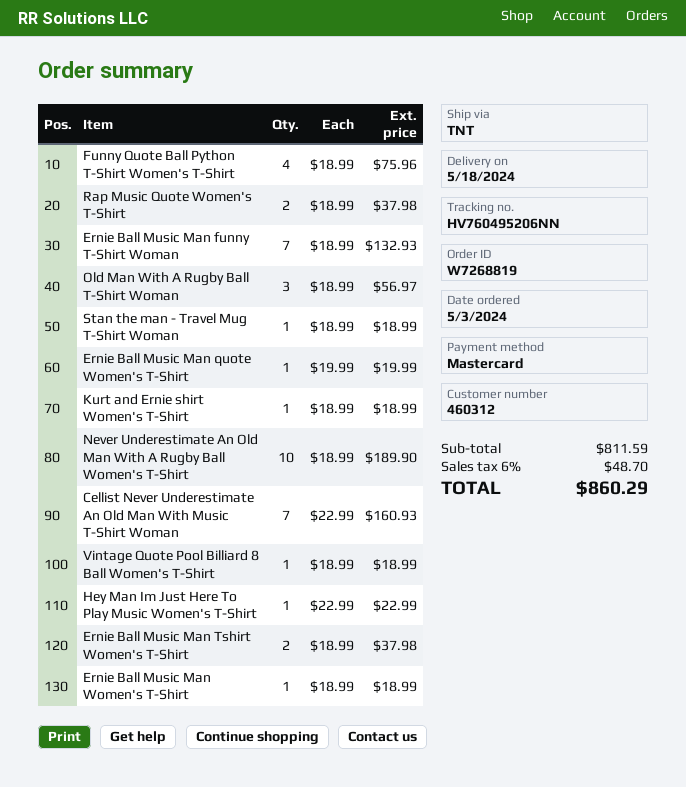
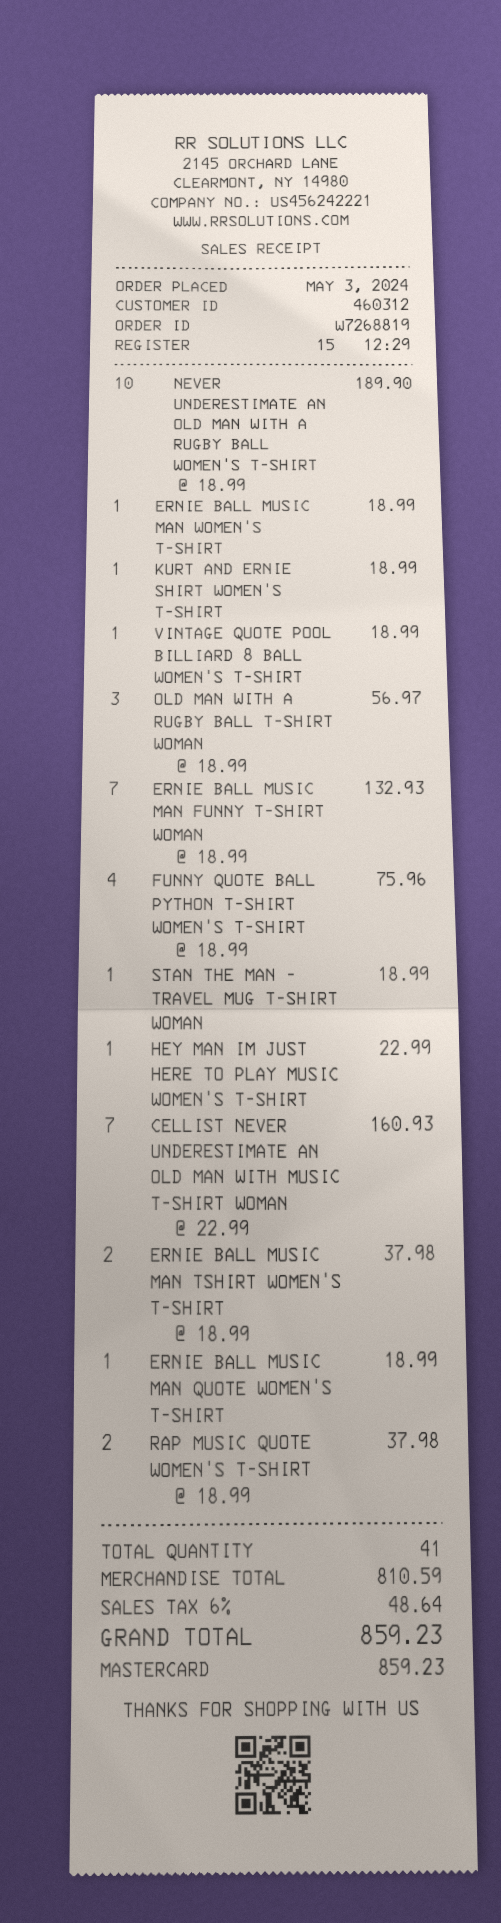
Ernie Ball Music Man quote Women's T-Shirt: 1 x 19.99 = 19.99 -> 1 x 18.99 = 18.99
subtotal: 811.59 -> 810.59
tax: 6% = 48.70 -> 6% = 48.64
total: 860.29 -> 859.23

